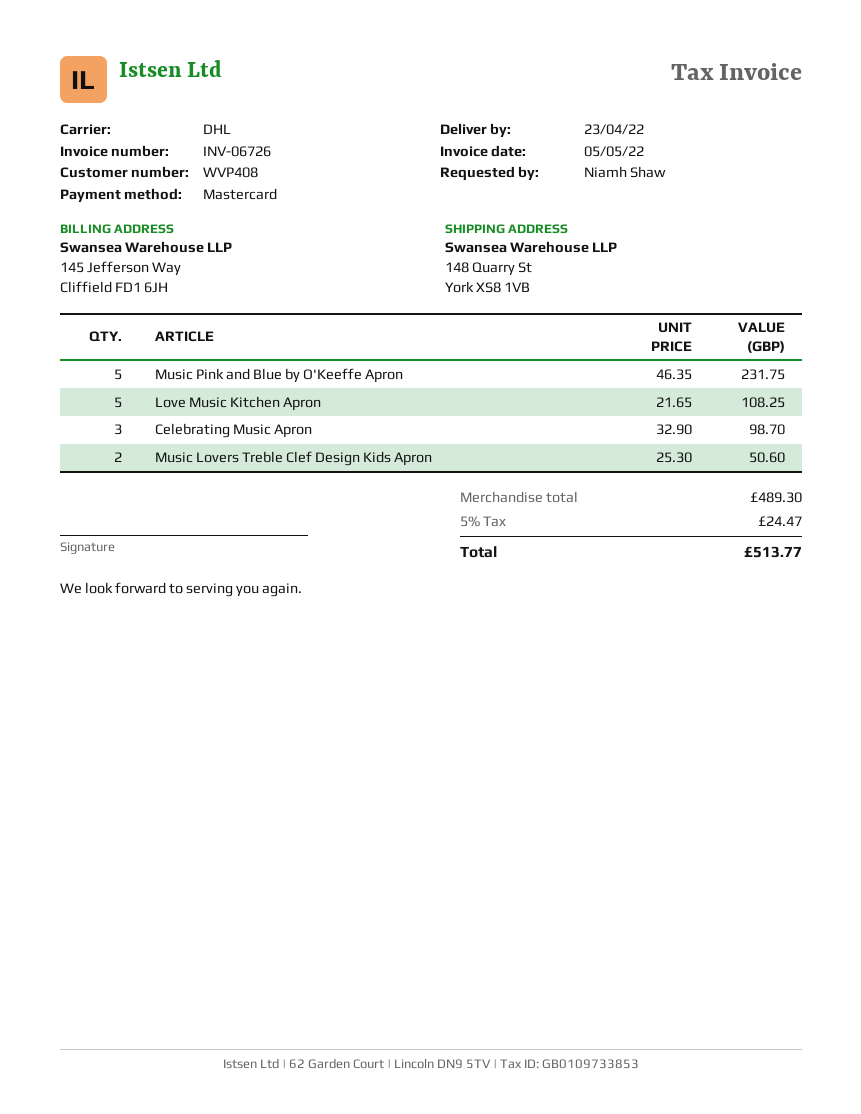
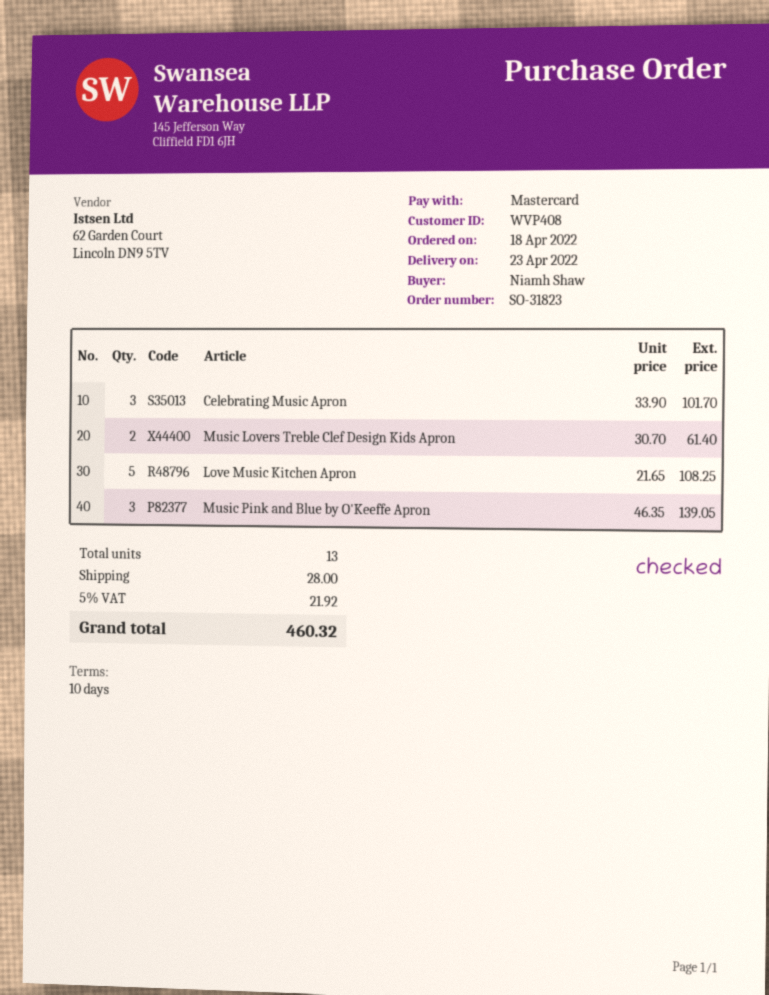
Music Pink and Blue by O'Keeffe Apron: 5 x 46.35 = 231.75 -> 3 x 46.35 = 139.05
Celebrating Music Apron: 3 x 32.90 = 98.70 -> 3 x 33.90 = 101.70
Music Lovers Treble Clef Design Kids Apron: 2 x 25.30 = 50.60 -> 2 x 30.70 = 61.40
shipping: none -> 28.00
tax: 5% = 24.47 -> 5% = 21.92
total: 513.77 -> 460.32

